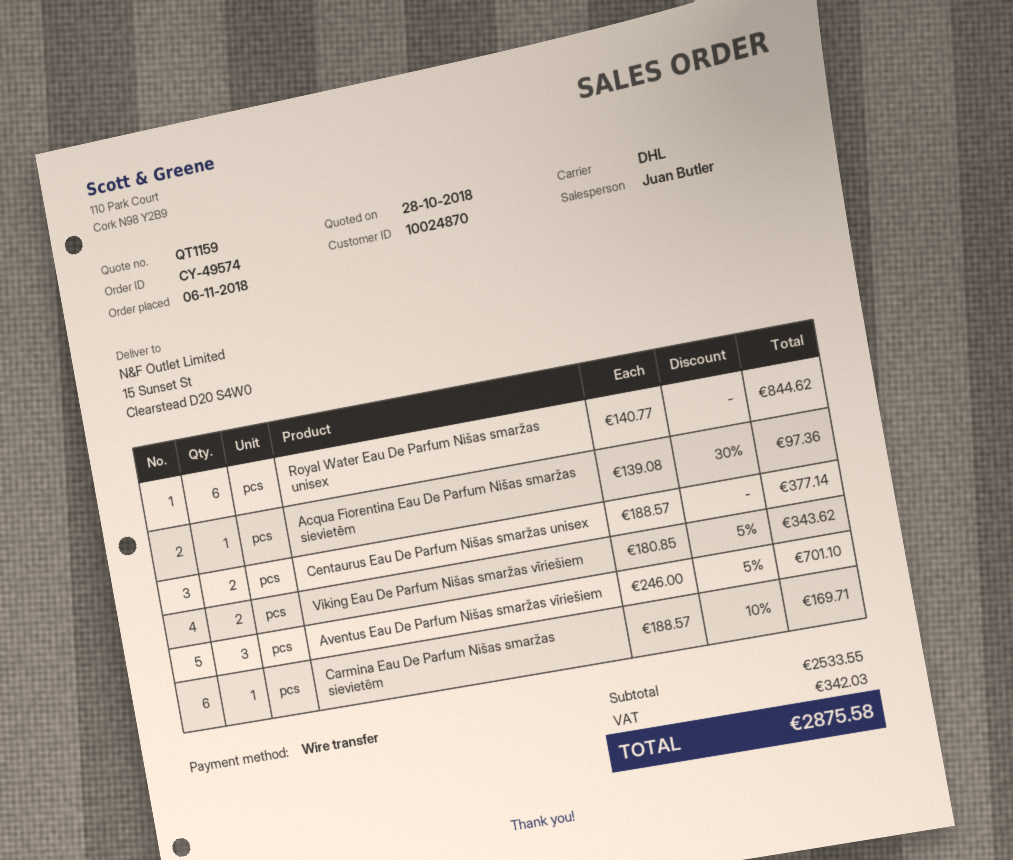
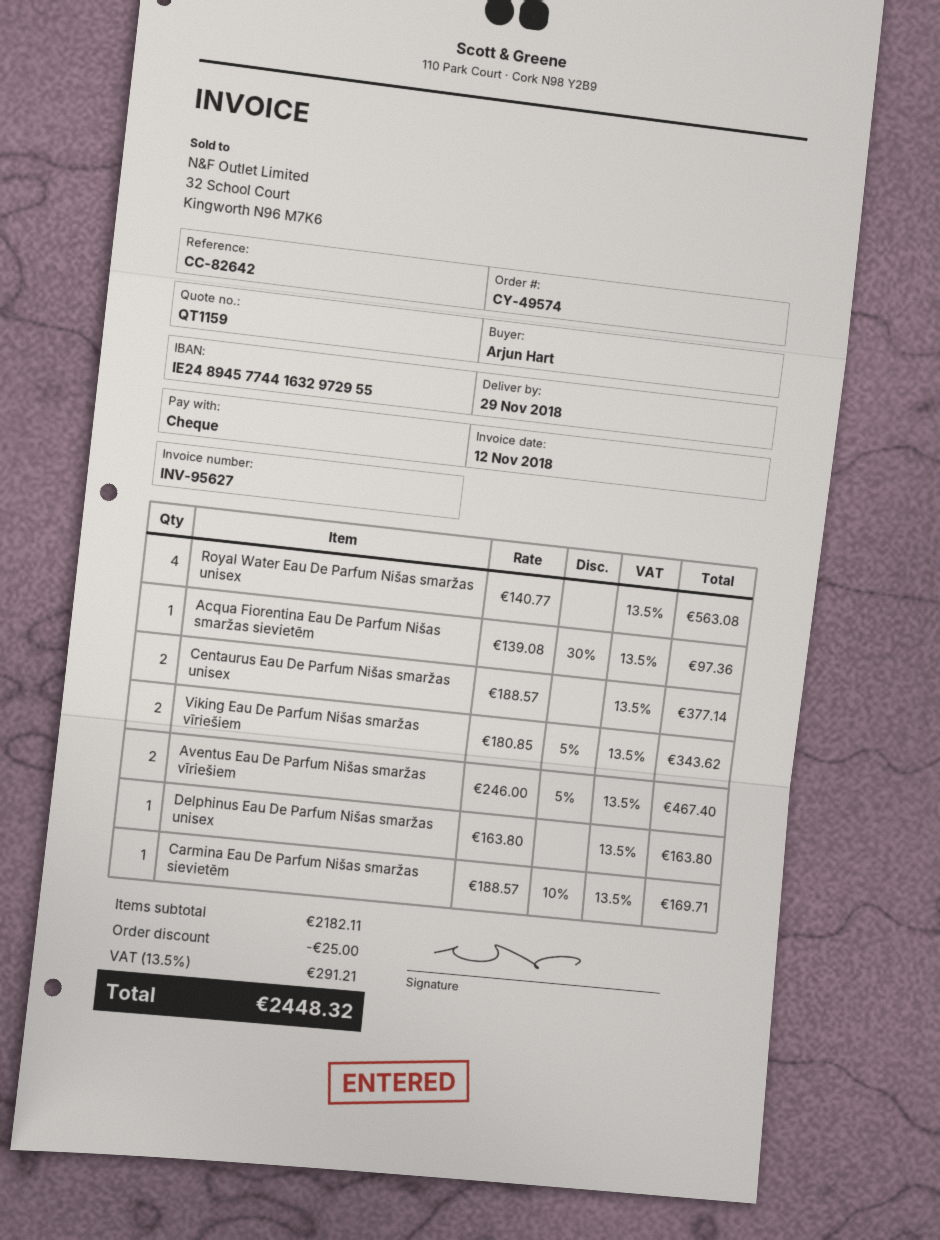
payment method: bank transfer -> cheque
Royal Water Eau De Parfum Nišas smaržas unisex: 6 x 140.77 = 844.62 -> 4 x 140.77 = 563.08
Aventus Eau De Parfum Nišas smaržas vīriešiem: 3 x 246.00 - 5% = 701.10 -> 2 x 246.00 - 5% = 467.40
Delphinus Eau De Parfum Nišas smaržas unisex: none -> 1 x 163.80 = 163.80
subtotal: 2533.55 -> 2182.11
discount: none -> 25.00
tax: 342.03 -> 291.21
total: 2875.58 -> 2448.32

